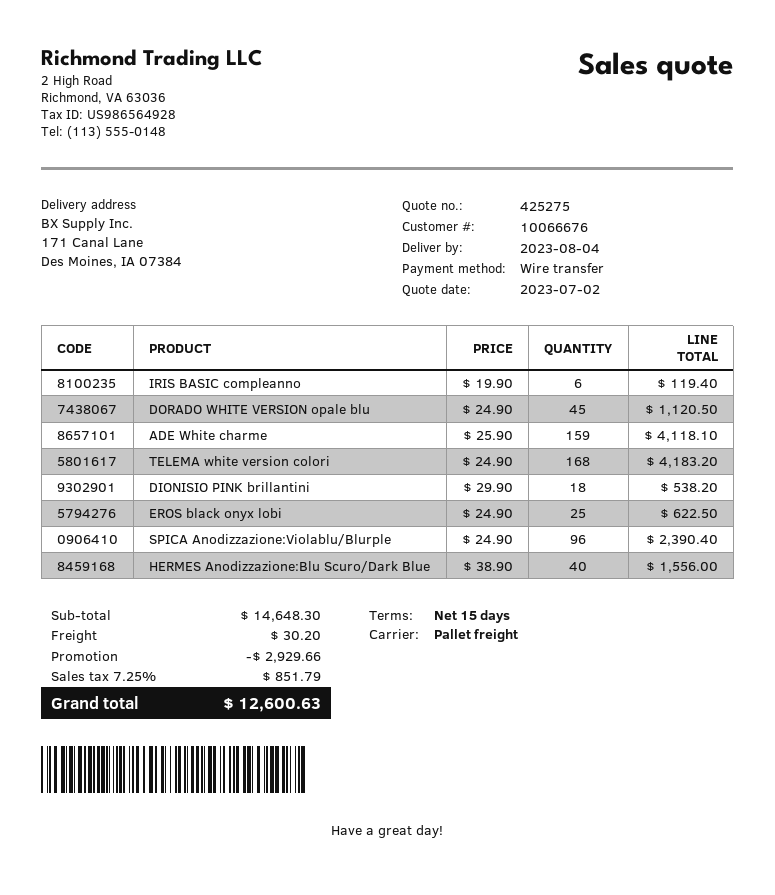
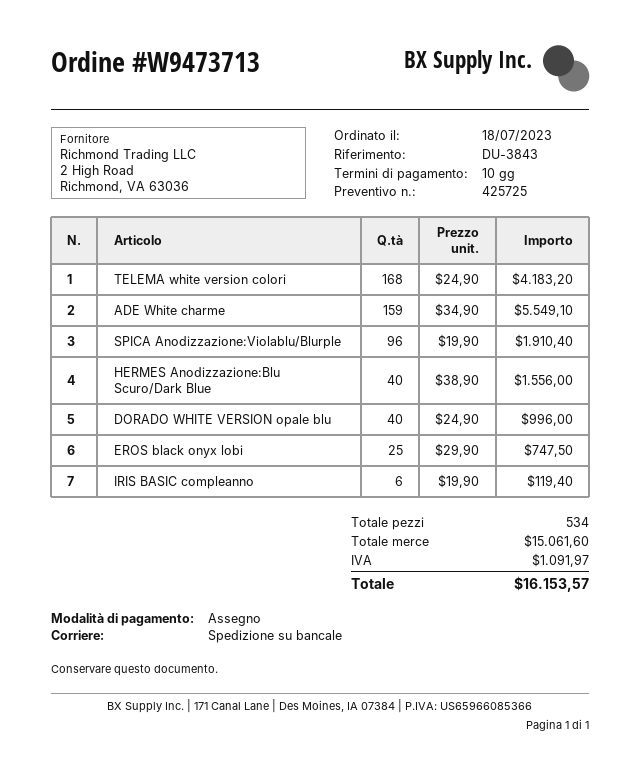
quote number: 425275 -> 425725
payment terms: 15 days -> 10 days
payment method: bank transfer -> cheque
DORADO WHITE VERSION opale blu: 45 x 24.90 = 1120.50 -> 40 x 24.90 = 996.00
ADE White charme: 159 x 25.90 = 4118.10 -> 159 x 34.90 = 5549.10
DIONISIO PINK brillantini: 18 x 29.90 = 538.20 -> none
EROS black onyx lobi: 25 x 24.90 = 622.50 -> 25 x 29.90 = 747.50
SPICA Anodizzazione:Violablu/Blurple: 96 x 24.90 = 2390.40 -> 96 x 19.90 = 1910.40
subtotal: 14648.30 -> 15061.60
discount: 2929.66 -> none
shipping: 30.20 -> none
tax: 851.79 -> 1091.97
total: 12600.63 -> 16153.57

